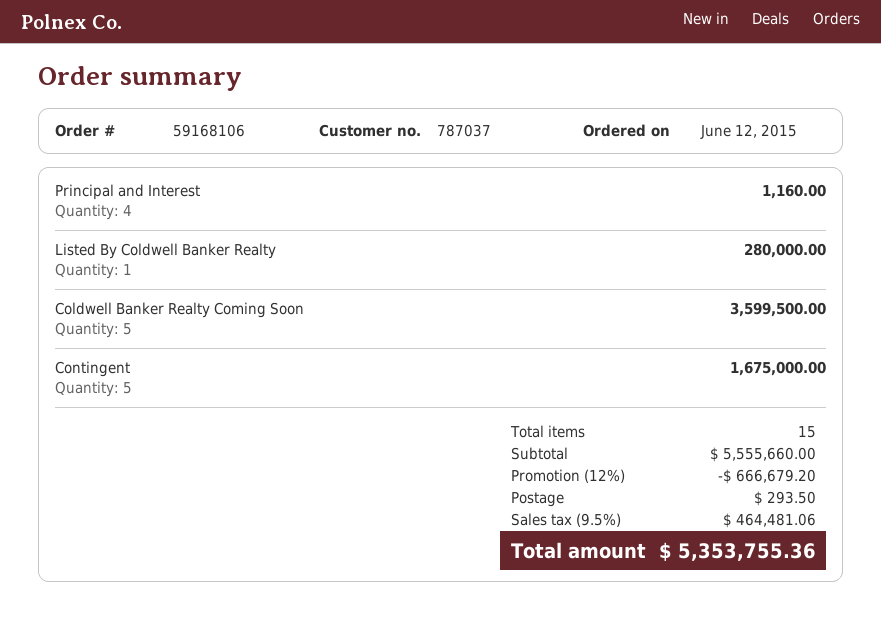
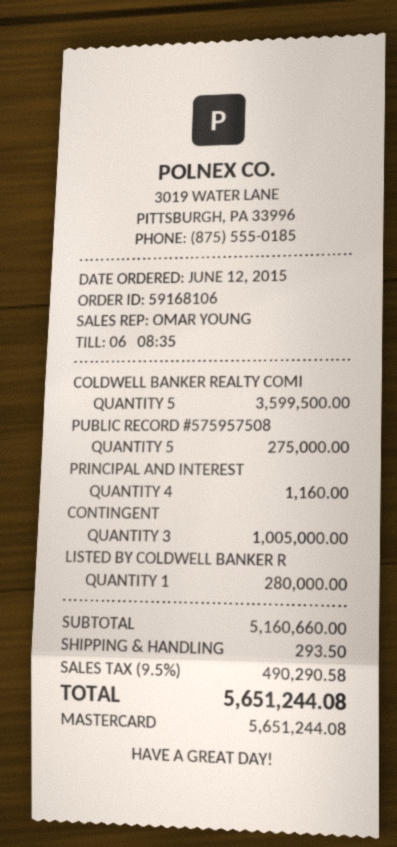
Contingent: 5 for 1675000.00 -> 3 for 1005000.00
PUBLIC RECORD #575957508: none -> 5 for 275000.00
subtotal: 5555660.00 -> 5160660.00
discount: 12% = 666679.20 -> none
tax: 9.5% = 464481.06 -> 9.5% = 490290.58
total: 5353755.36 -> 5651244.08

